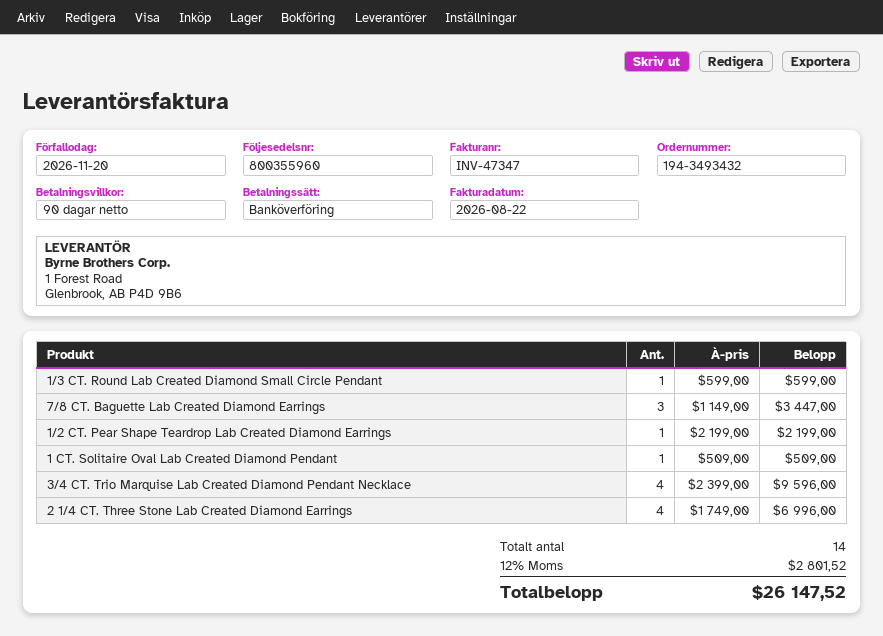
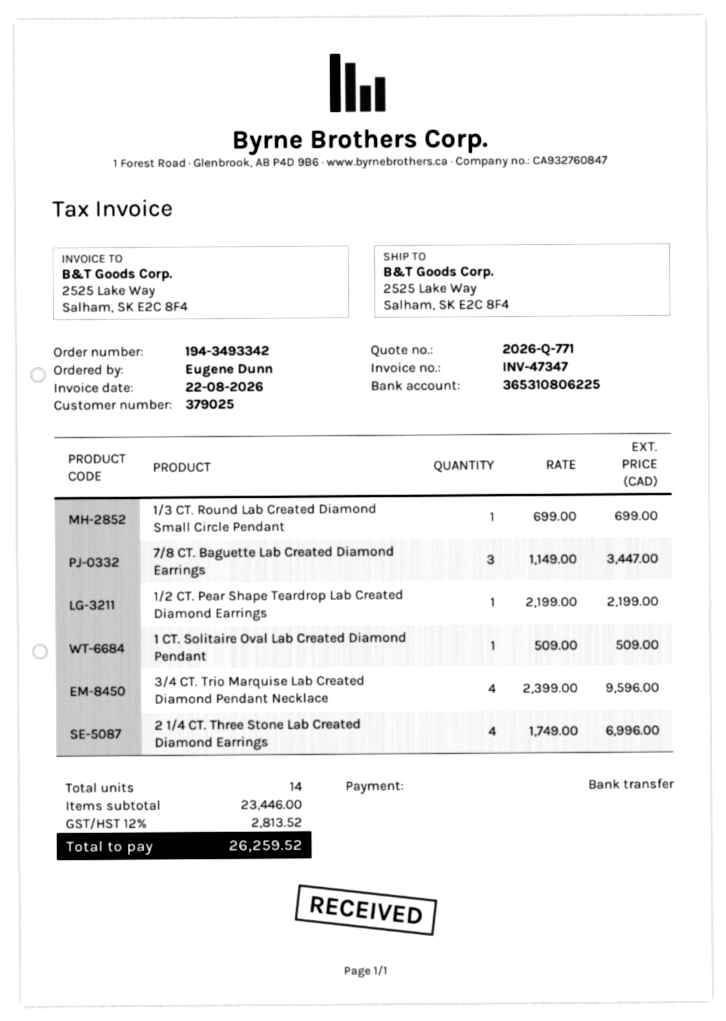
order number: 194-3493432 -> 194-3493342
1/3 CT. Round Lab Created Diamond Small Circle Pendant: 1 x 599.00 = 599.00 -> 1 x 699.00 = 699.00
tax: 12% = 2801.52 -> 12% = 2813.52
total: 26147.52 -> 26259.52

